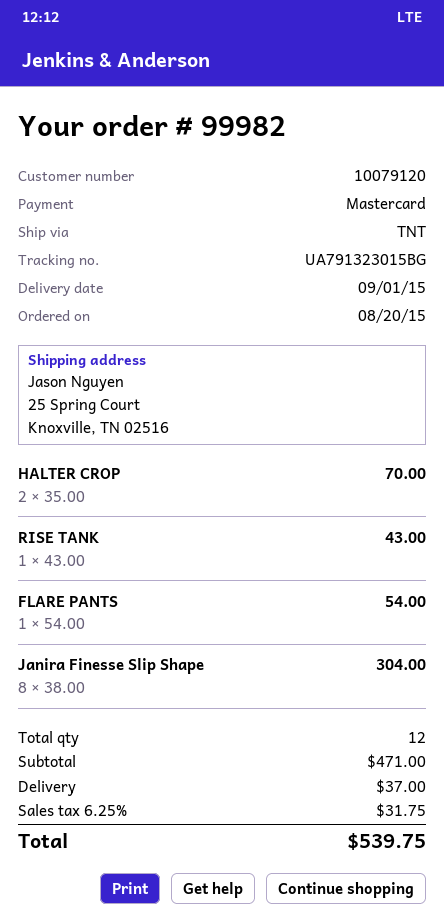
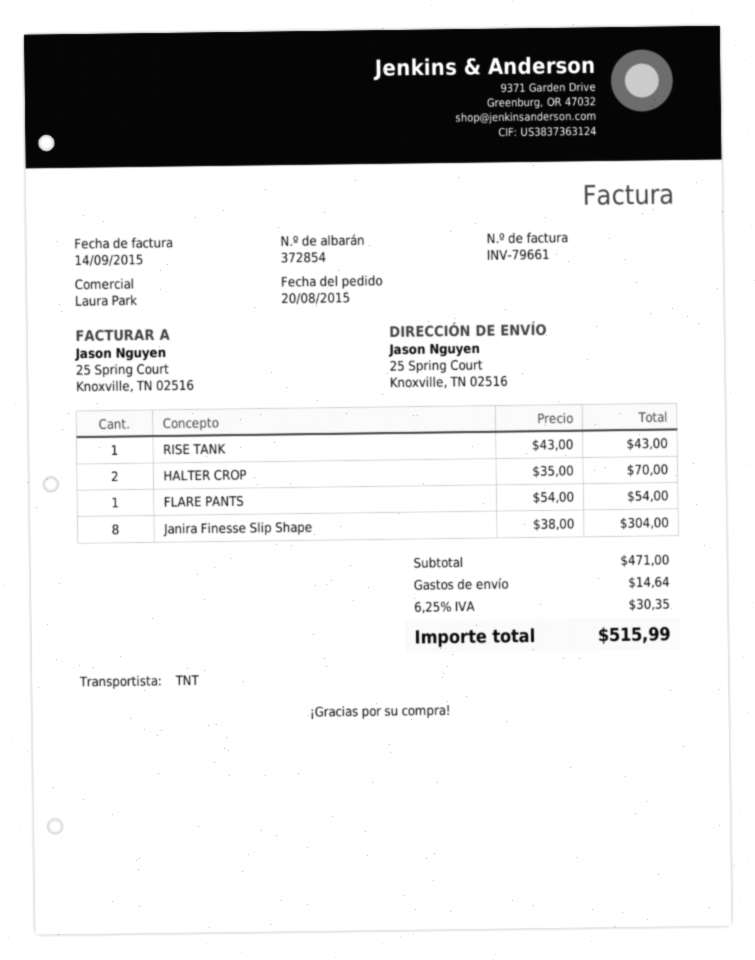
shipping: 37.00 -> 14.64
tax: 6.25% = 31.75 -> 6.25% = 30.35
total: 539.75 -> 515.99

